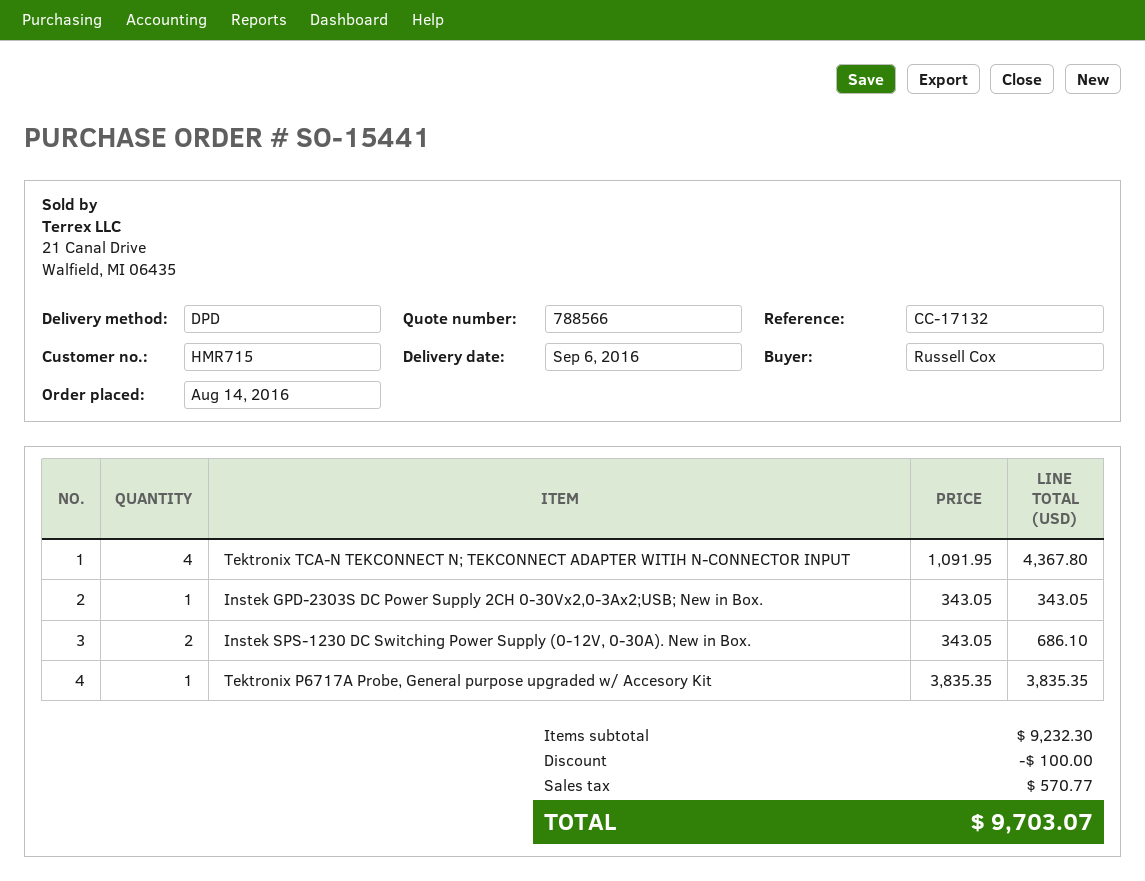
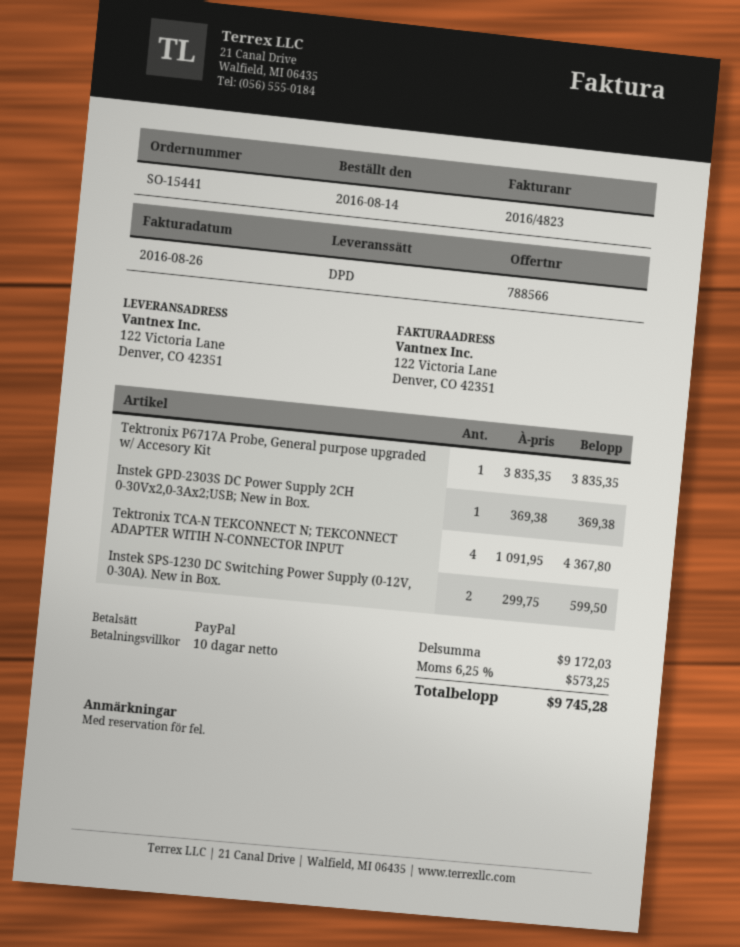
Instek GPD-2303S DC Power Supply 2CH 0-30Vx2,0-3Ax2;USB; New in Box.: 1 x 343.05 = 343.05 -> 1 x 369.38 = 369.38
Instek SPS-1230 DC Switching Power Supply (0-12V, 0-30A). New in Box.: 2 x 343.05 = 686.10 -> 2 x 299.75 = 599.50
subtotal: 9232.30 -> 9172.03
discount: 100.00 -> none
tax: 570.77 -> 573.25
total: 9703.07 -> 9745.28

